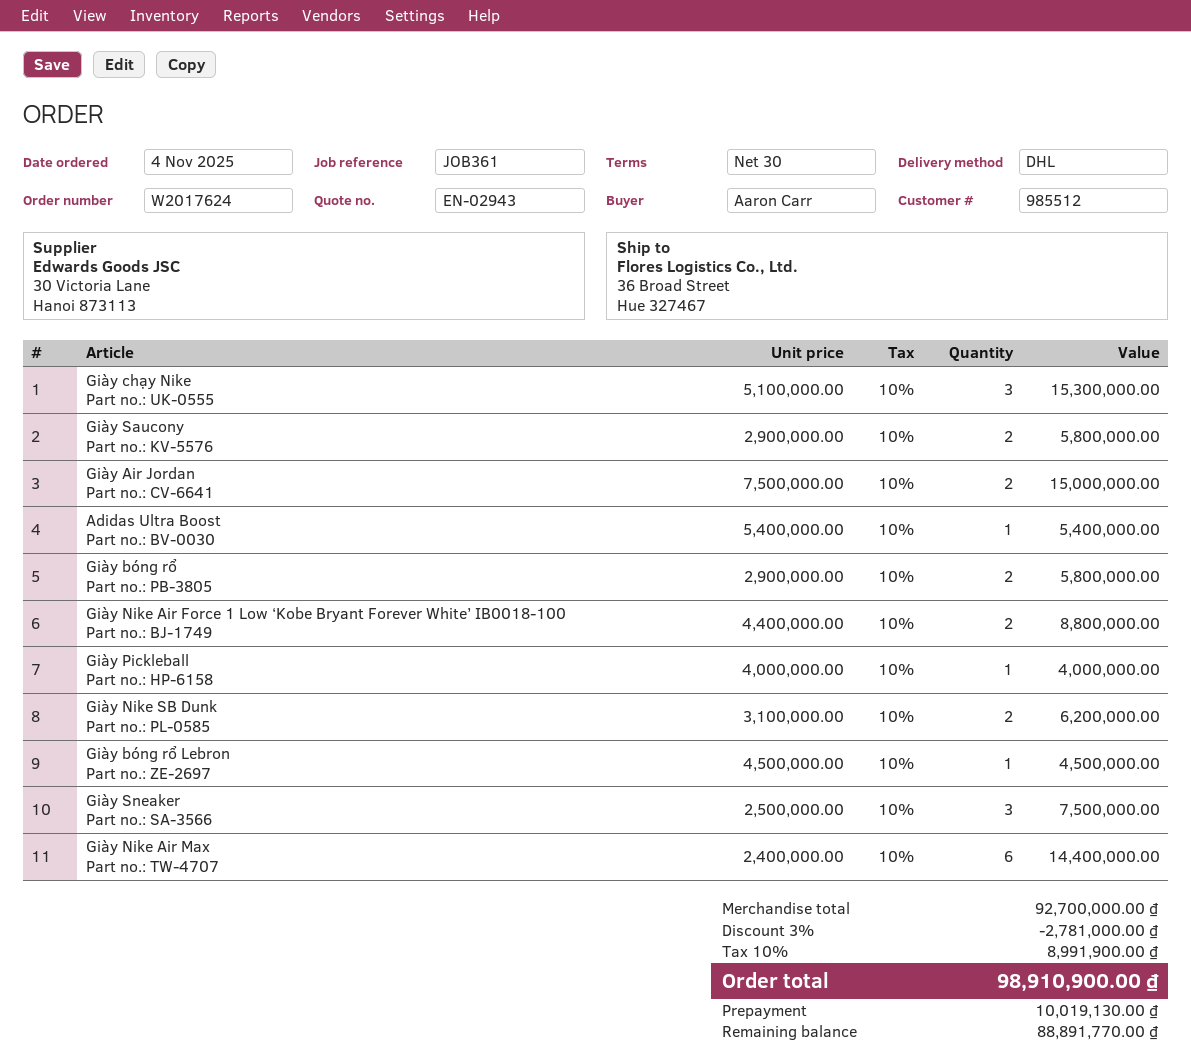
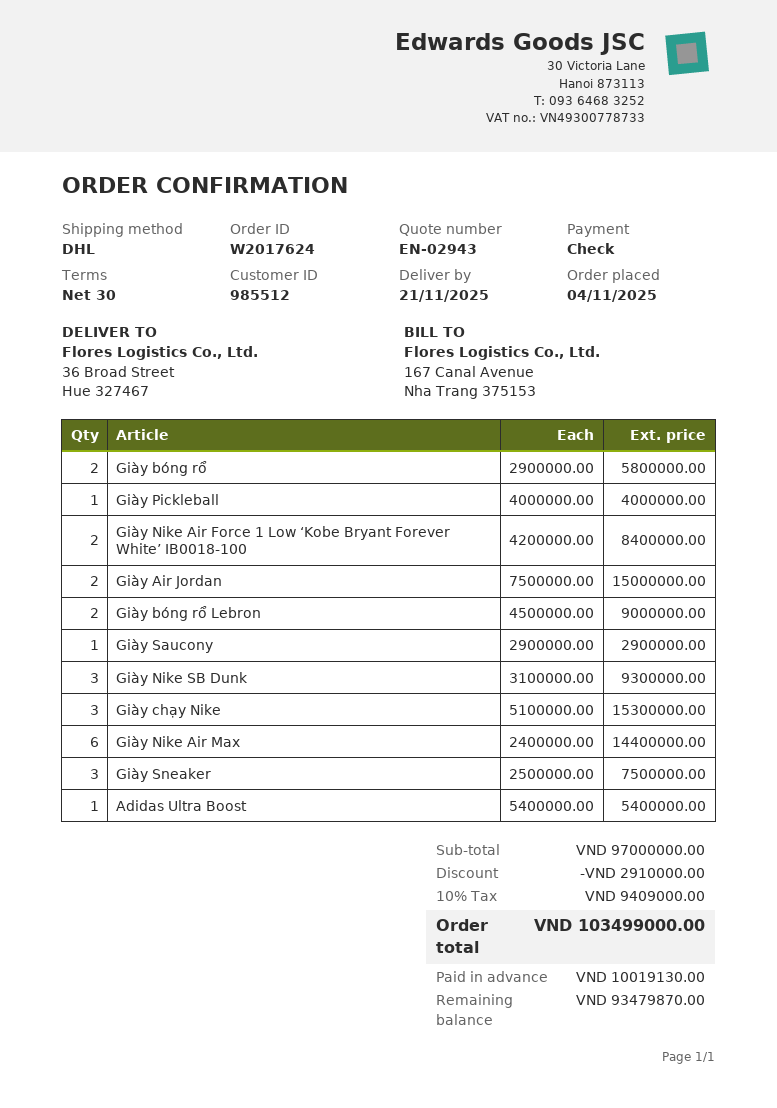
Giày Saucony: 2 x 2900000.00 = 5800000.00 -> 1 x 2900000.00 = 2900000.00
Giày Nike Air Force 1 Low ‘Kobe Bryant Forever White’ IB0018-100: 2 x 4400000.00 = 8800000.00 -> 2 x 4200000.00 = 8400000.00
Giày Nike SB Dunk: 2 x 3100000.00 = 6200000.00 -> 3 x 3100000.00 = 9300000.00
Giày bóng rổ Lebron: 1 x 4500000.00 = 4500000.00 -> 2 x 4500000.00 = 9000000.00
subtotal: 92700000.00 -> 97000000.00
discount: 2781000.00 -> 2910000.00
tax: 10% = 8991900.00 -> 10% = 9409000.00
total: 98910900.00 -> 103499000.00
balance: 88891770.00 -> 93479870.00

